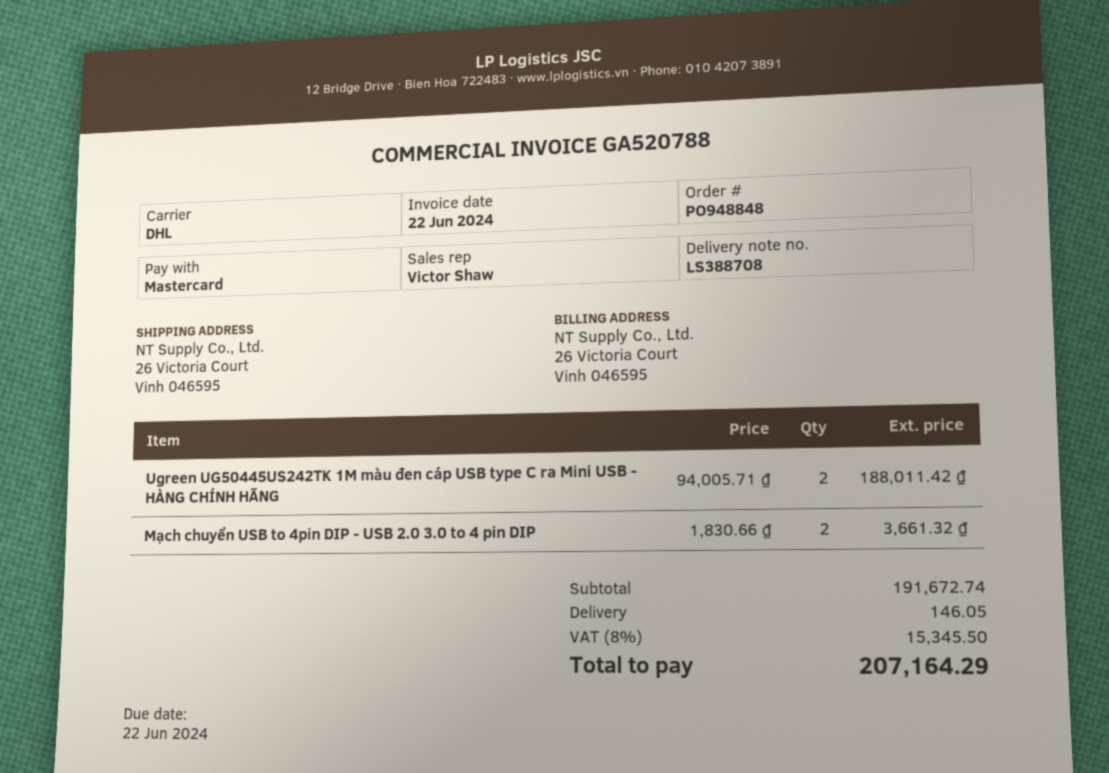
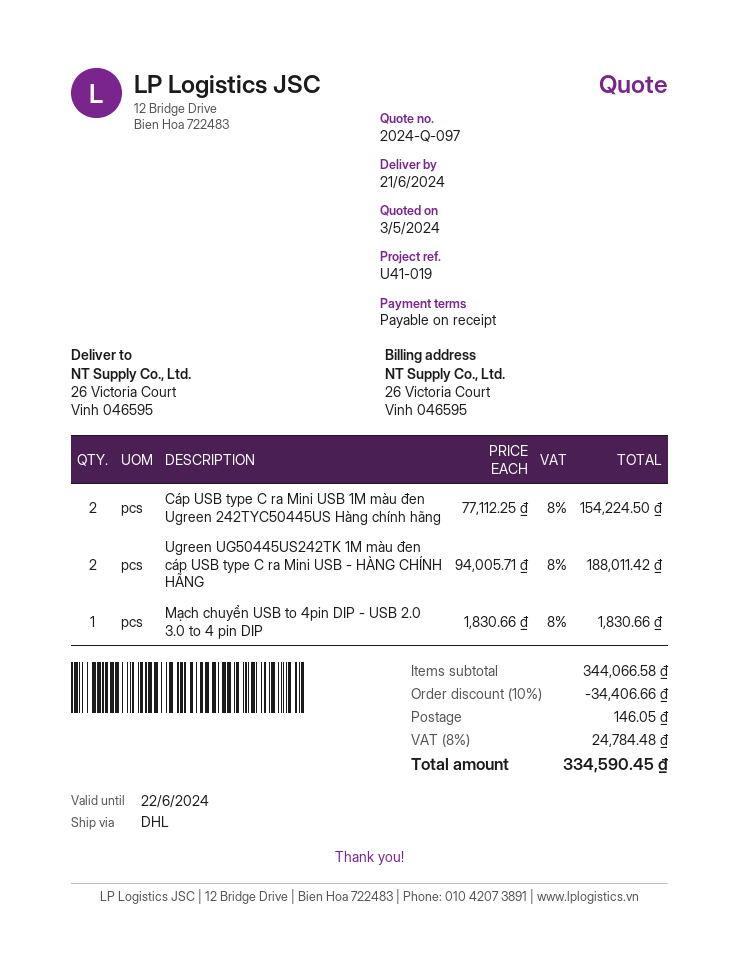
Mạch chuyển USB to 4pin DIP - USB 2.0 3.0 to 4 pin DIP: 2 x 1830.66 = 3661.32 -> 1 x 1830.66 = 1830.66
Cáp USB type C ra Mini USB 1M màu đen Ugreen 242TYC50445US Hàng chính hãng: none -> 2 x 77112.25 = 154224.50
subtotal: 191672.74 -> 344066.58
discount: none -> 10% = 34406.66
tax: 8% = 15345.50 -> 8% = 24784.48
total: 207164.29 -> 334590.45

